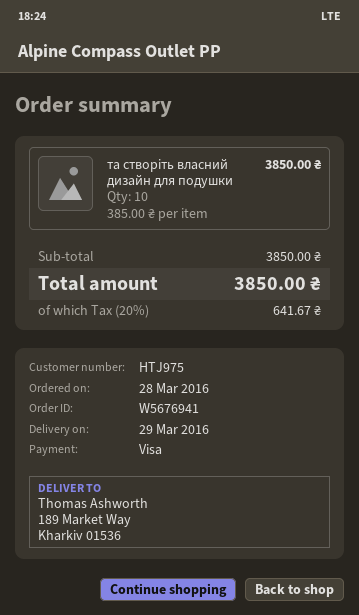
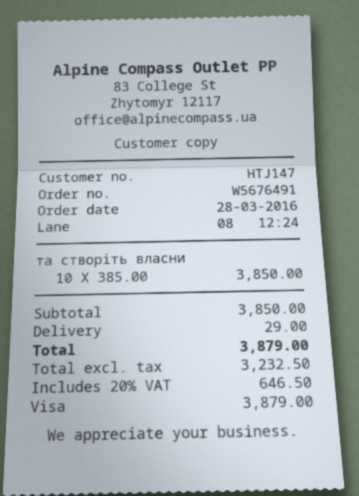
order number: W5676941 -> W5676491
customer number: HTJ975 -> HTJ147
shipping: none -> 29.00
tax: 20% = 641.67 -> 20% = 646.50
total: 3850.00 -> 3879.00

